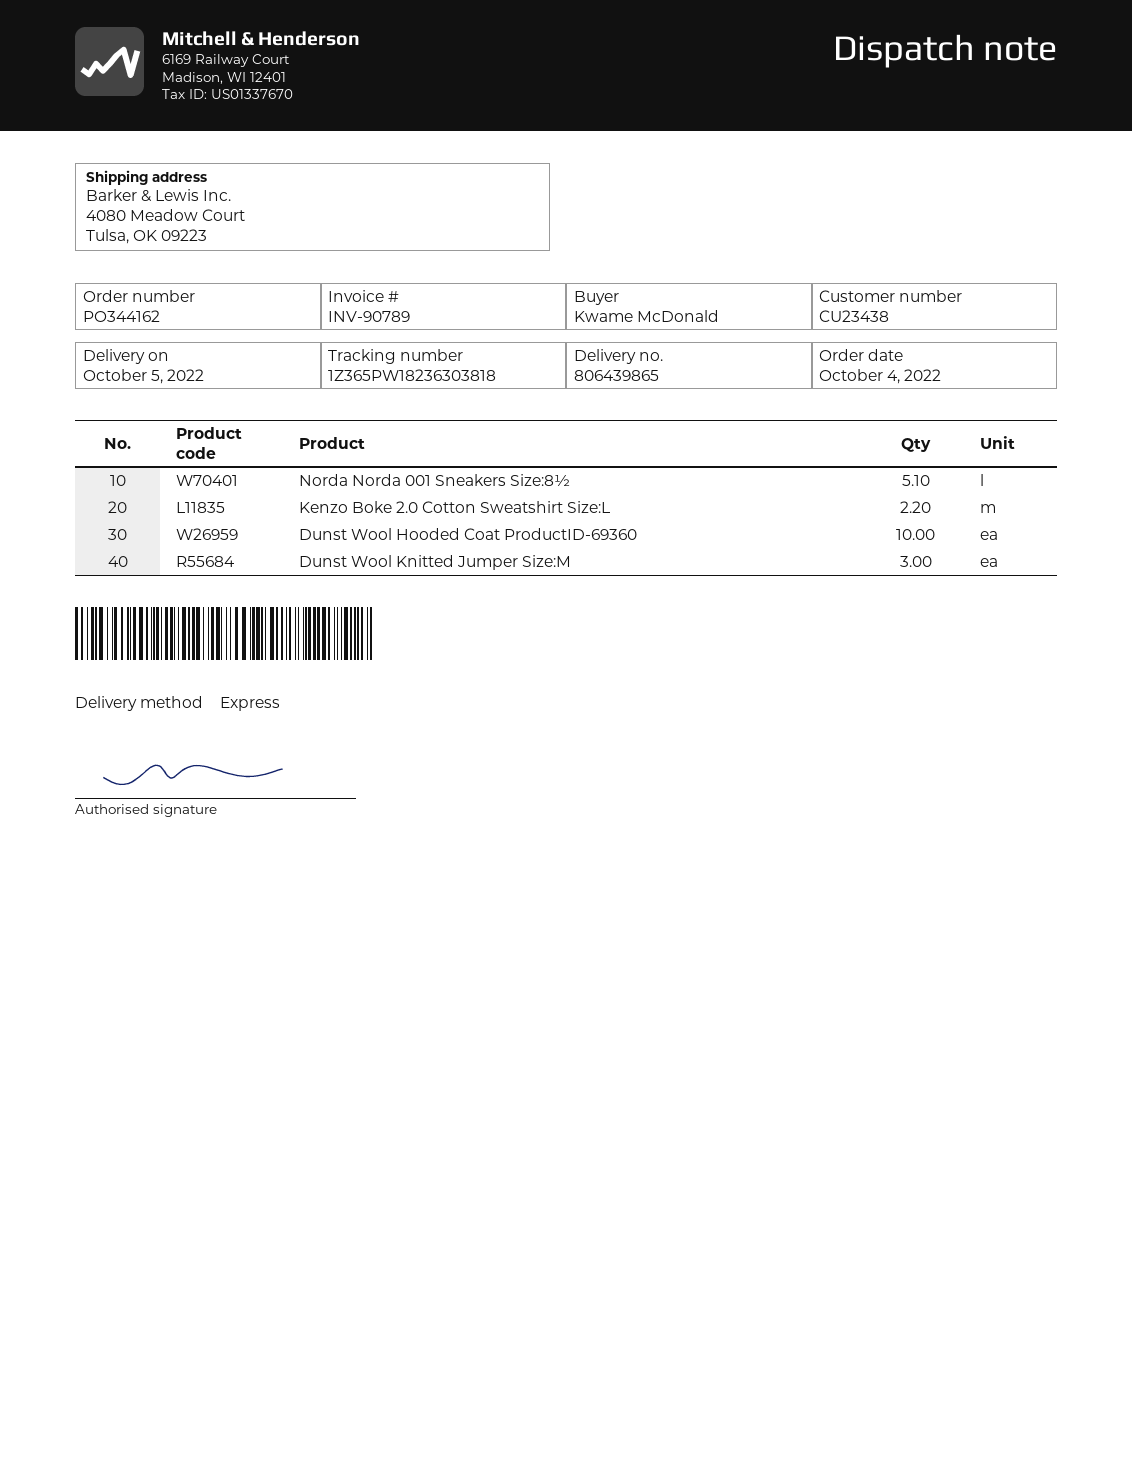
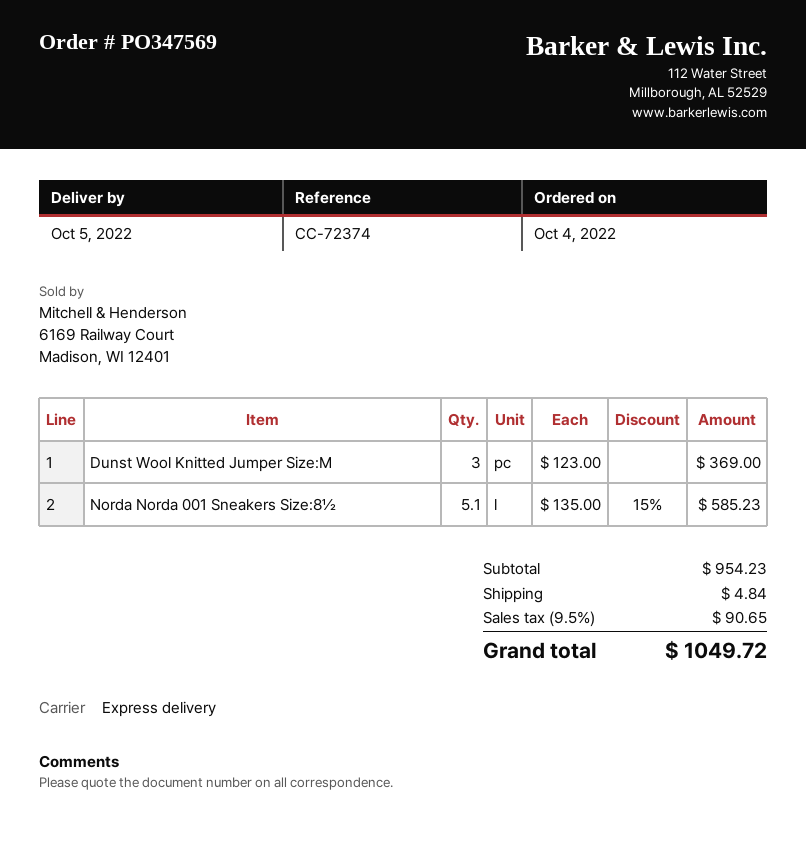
order number: PO344162 -> PO347569
Kenzo Boke 2.0 Cotton Sweatshirt Size:L: 2.2 -> none
Dunst Wool Hooded Coat ProductID-69360: 10 -> none

